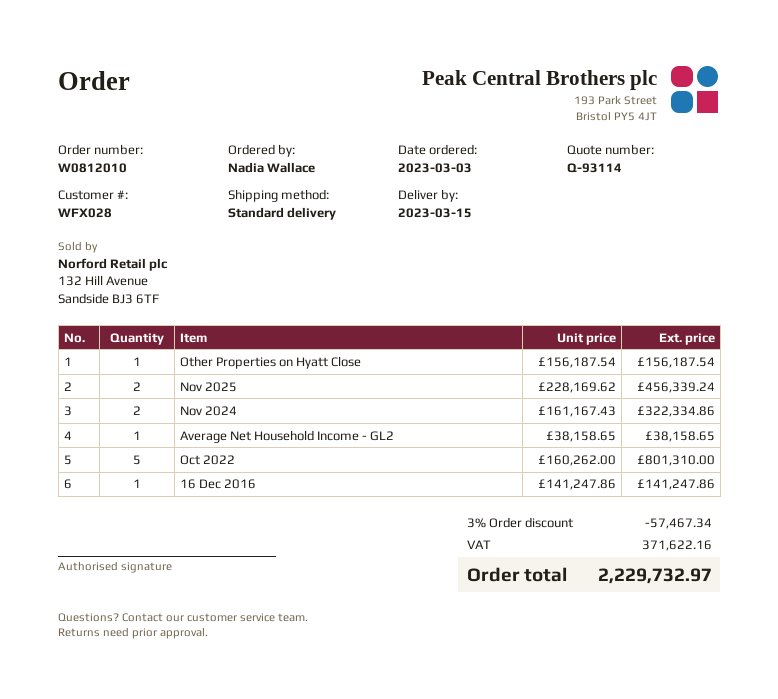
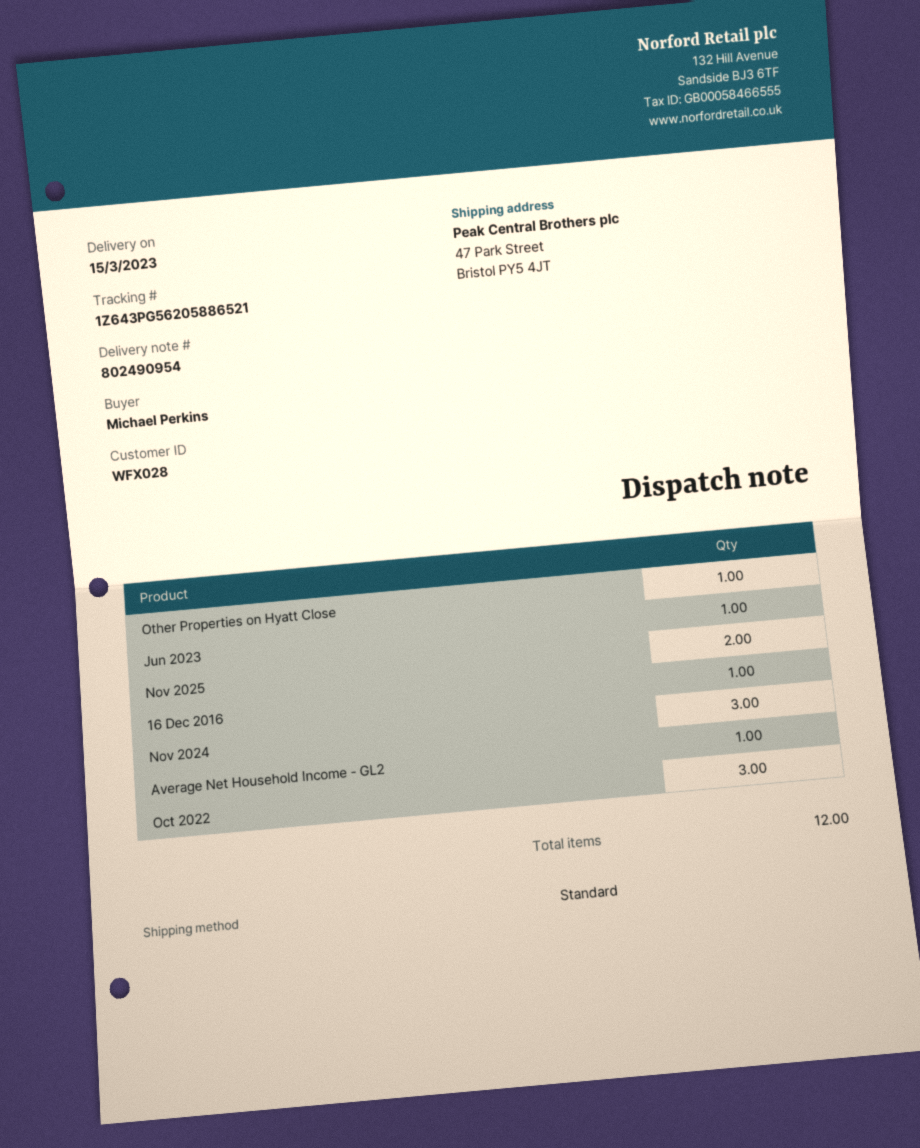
ordered by: Nadia Wallace -> Michael Perkins
Nov 2024: 2 -> 3
Oct 2022: 5 -> 3
Jun 2023: none -> 1

